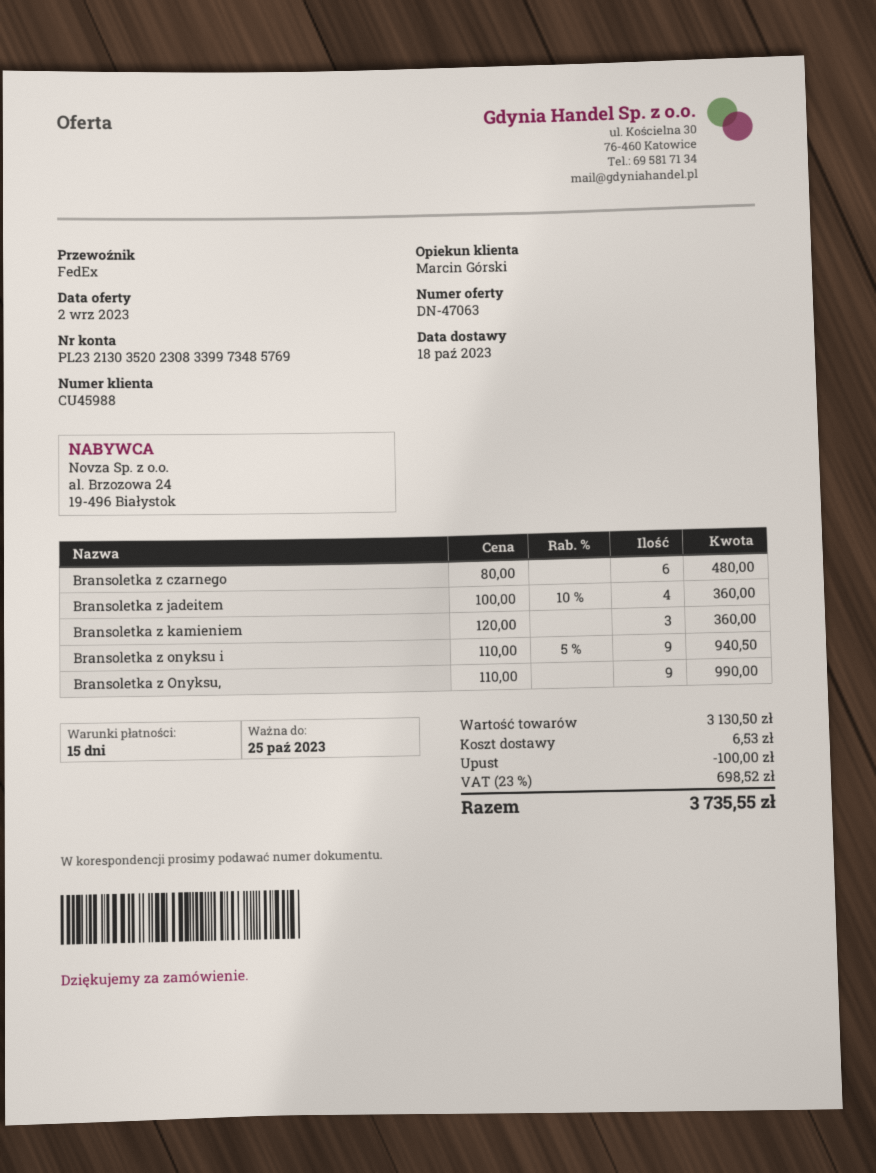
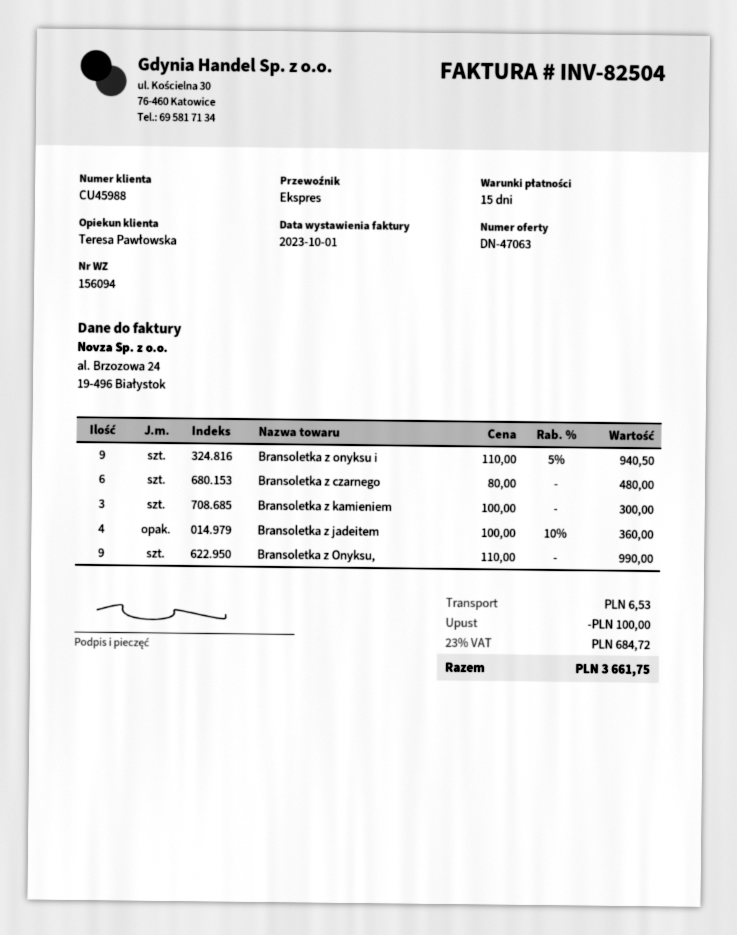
sales rep: Marcin Górski -> Teresa Pawłowska
shipping method: FedEx -> express
Bransoletka z kamieniem: 3 x 120.00 = 360.00 -> 3 x 100.00 = 300.00
tax: 23% = 698.52 -> 23% = 684.72
total: 3735.55 -> 3661.75

